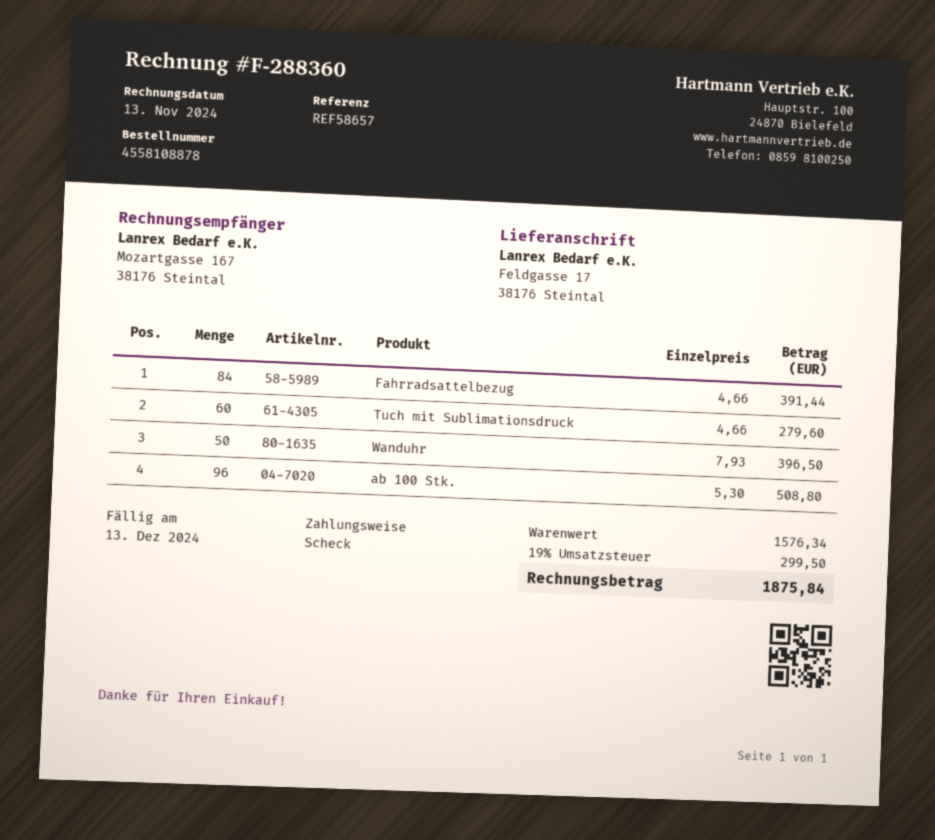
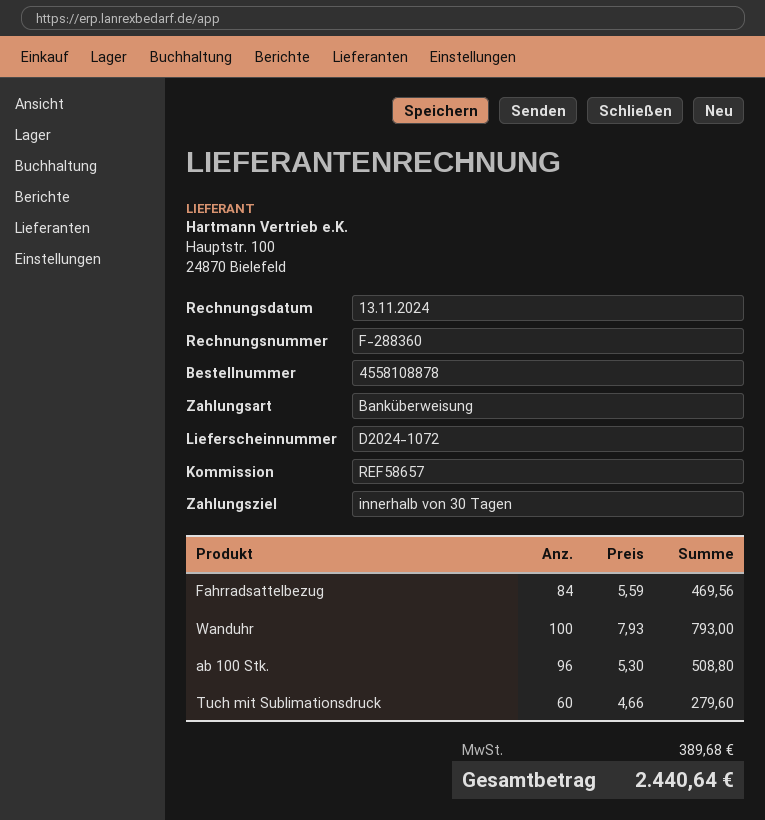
payment method: cheque -> bank transfer
Fahrradsattelbezug: 84 x 4.66 = 391.44 -> 84 x 5.59 = 469.56
Wanduhr: 50 x 7.93 = 396.50 -> 100 x 7.93 = 793.00
tax: 299.50 -> 389.68
total: 1875.84 -> 2440.64

